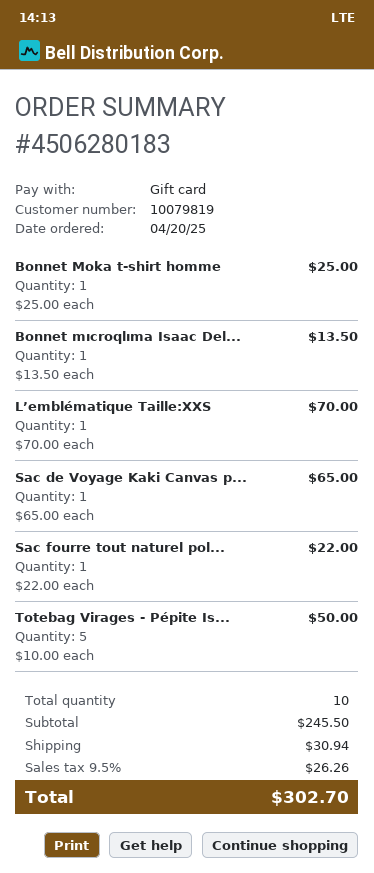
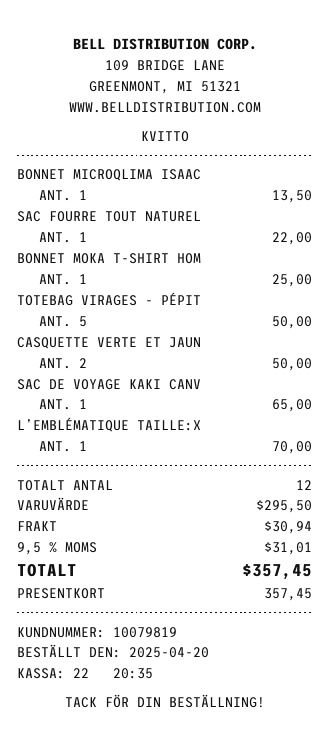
CASQUETTE VERTE ET JAUN: none -> 2 for 50.00
total quantity: 10 -> 12
subtotal: 245.50 -> 295.50
tax: 9.5% = 26.26 -> 9.5% = 31.01
total: 302.70 -> 357.45

